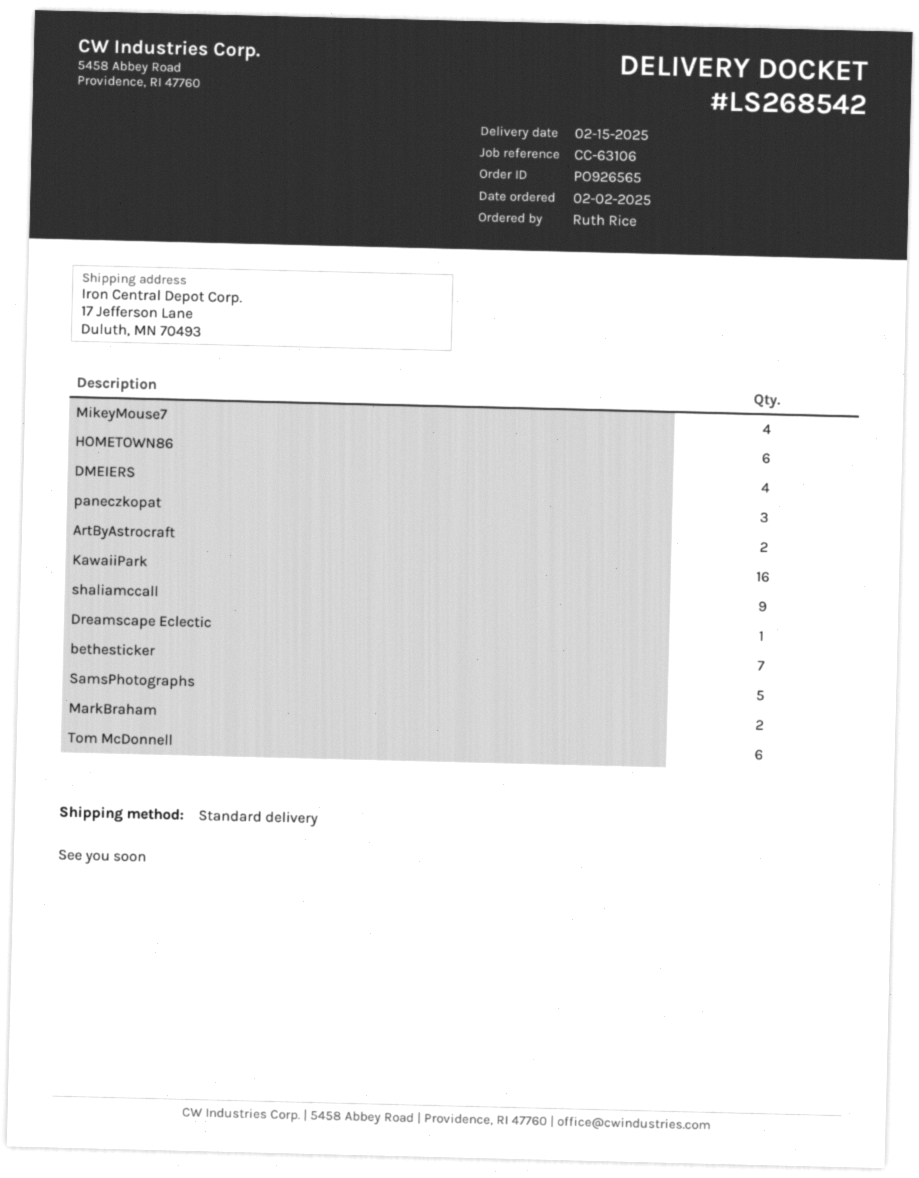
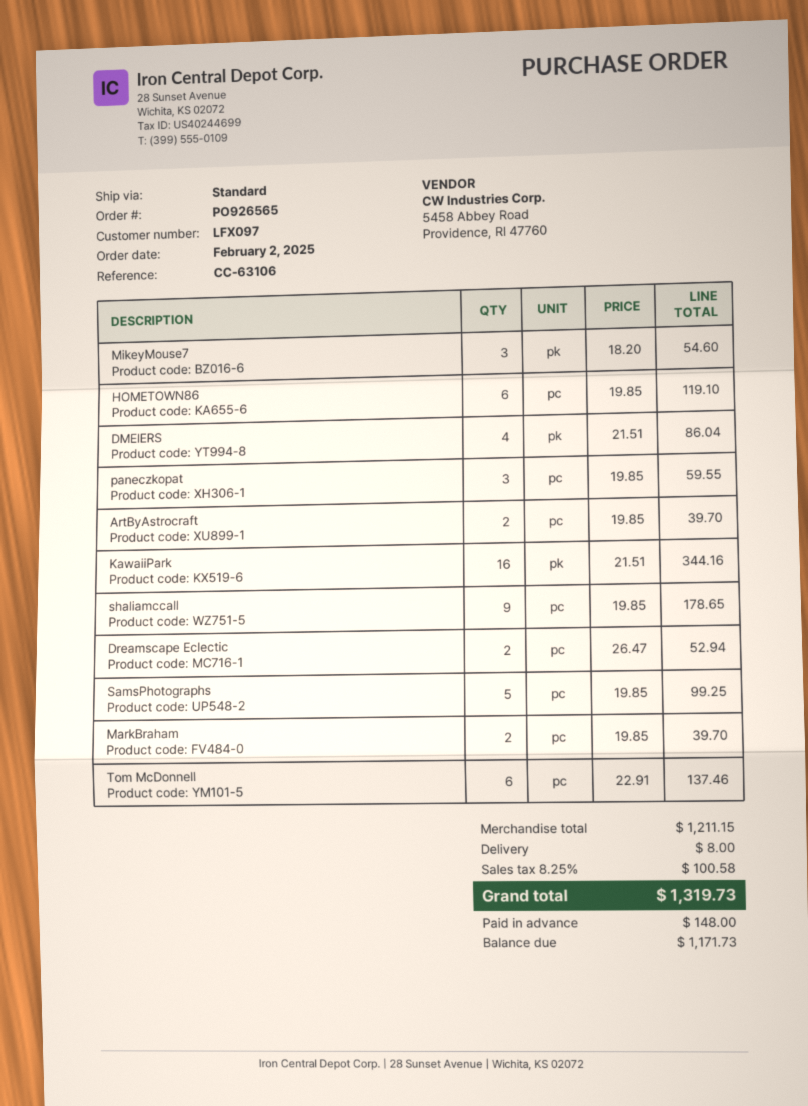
MikeyMouse7: 4 -> 3
Dreamscape Eclectic: 1 -> 2
bethesticker: 7 -> none

